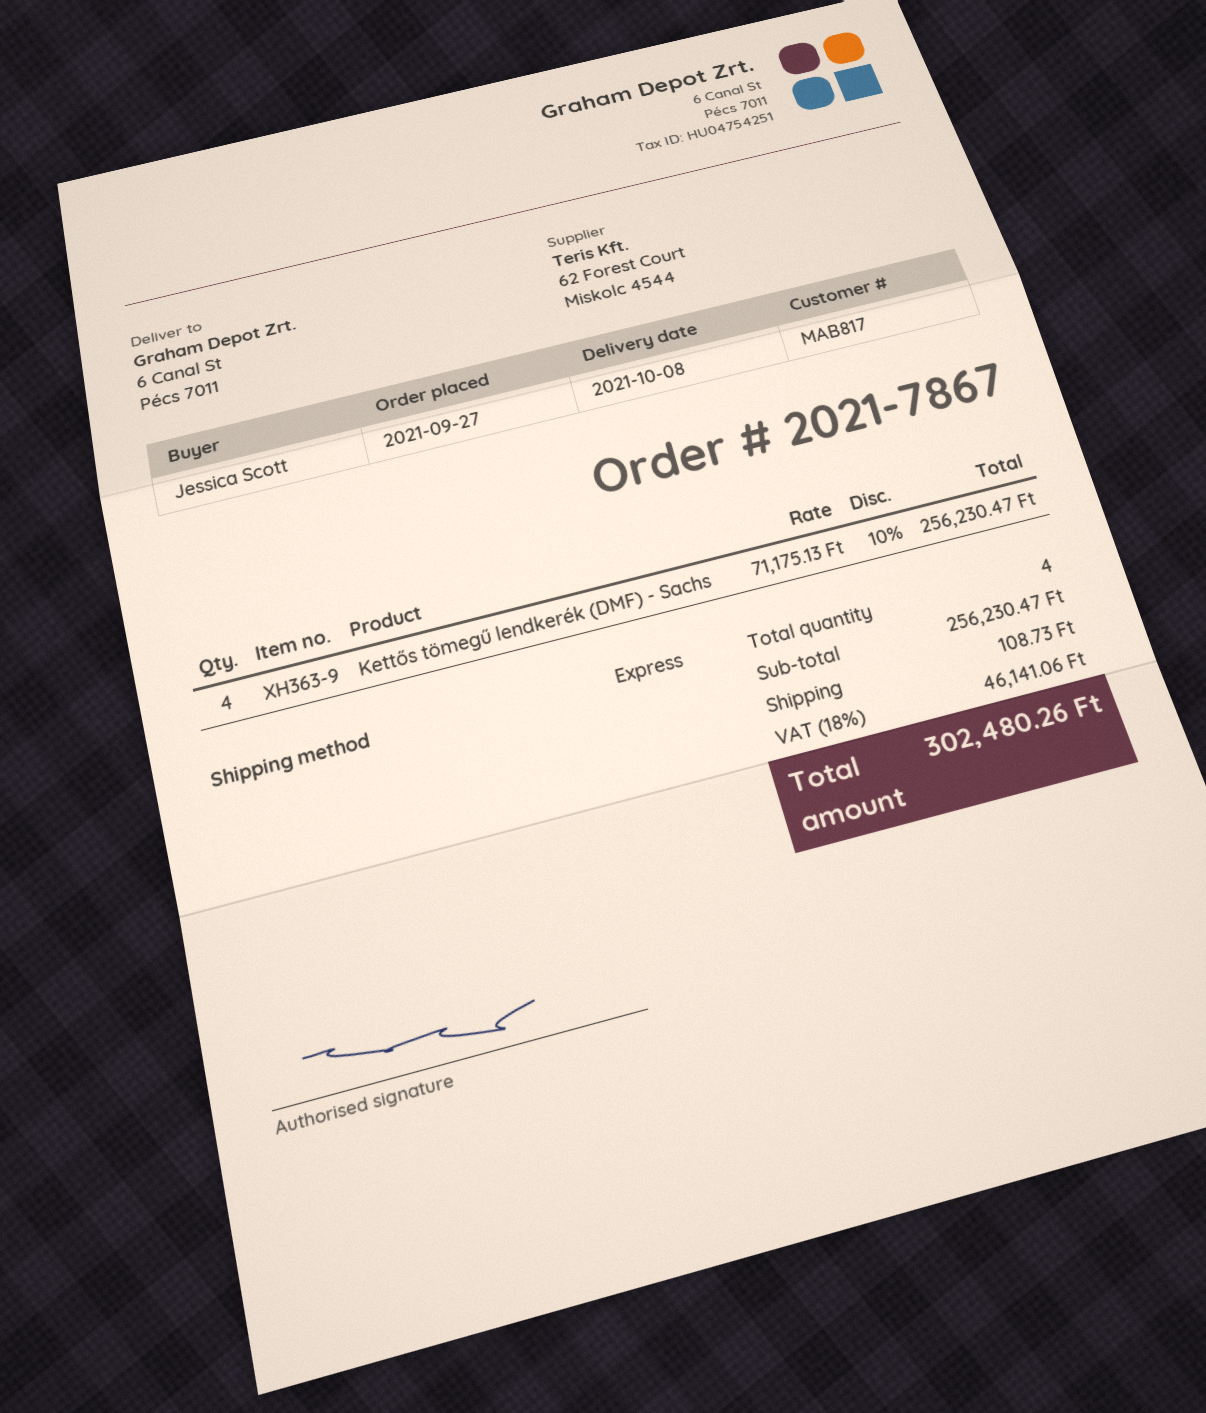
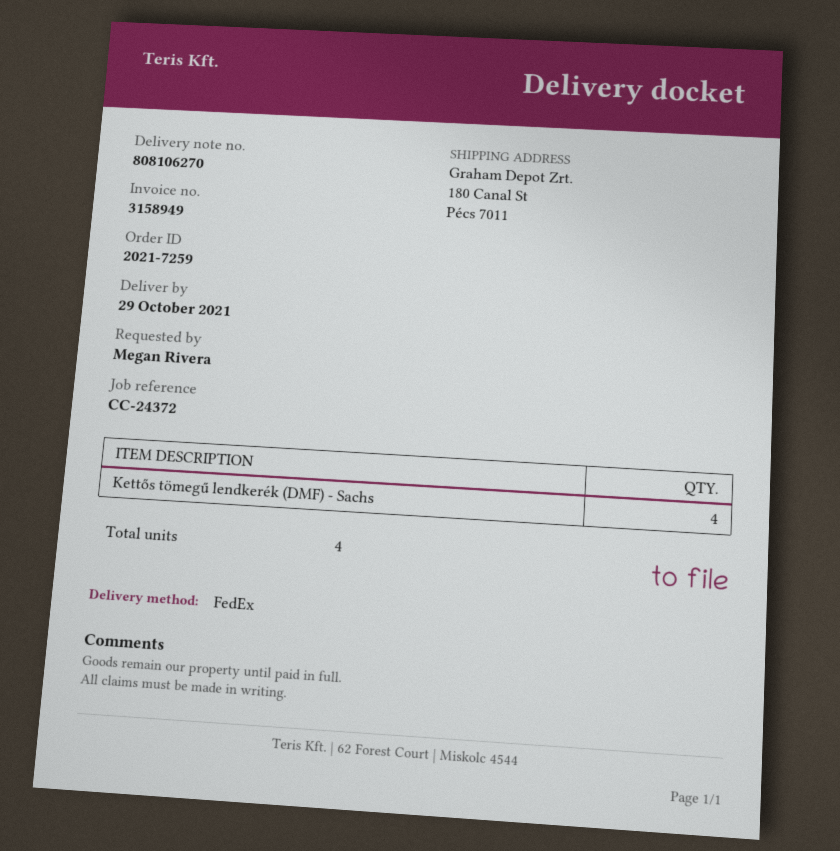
order number: 2021-7867 -> 2021-7259
delivery date: 2021-10-08 -> 2021-10-29
ordered by: Jessica Scott -> Megan Rivera
shipping method: express -> FedEx
ship to: 6 Canal St, Pécs 7011 -> 180 Canal St, Pécs 7011

